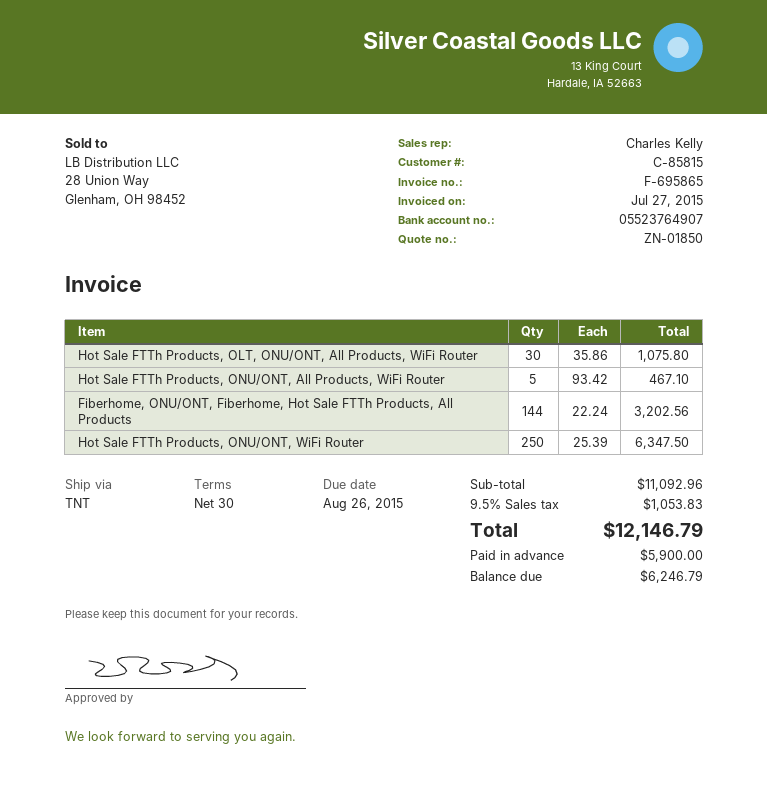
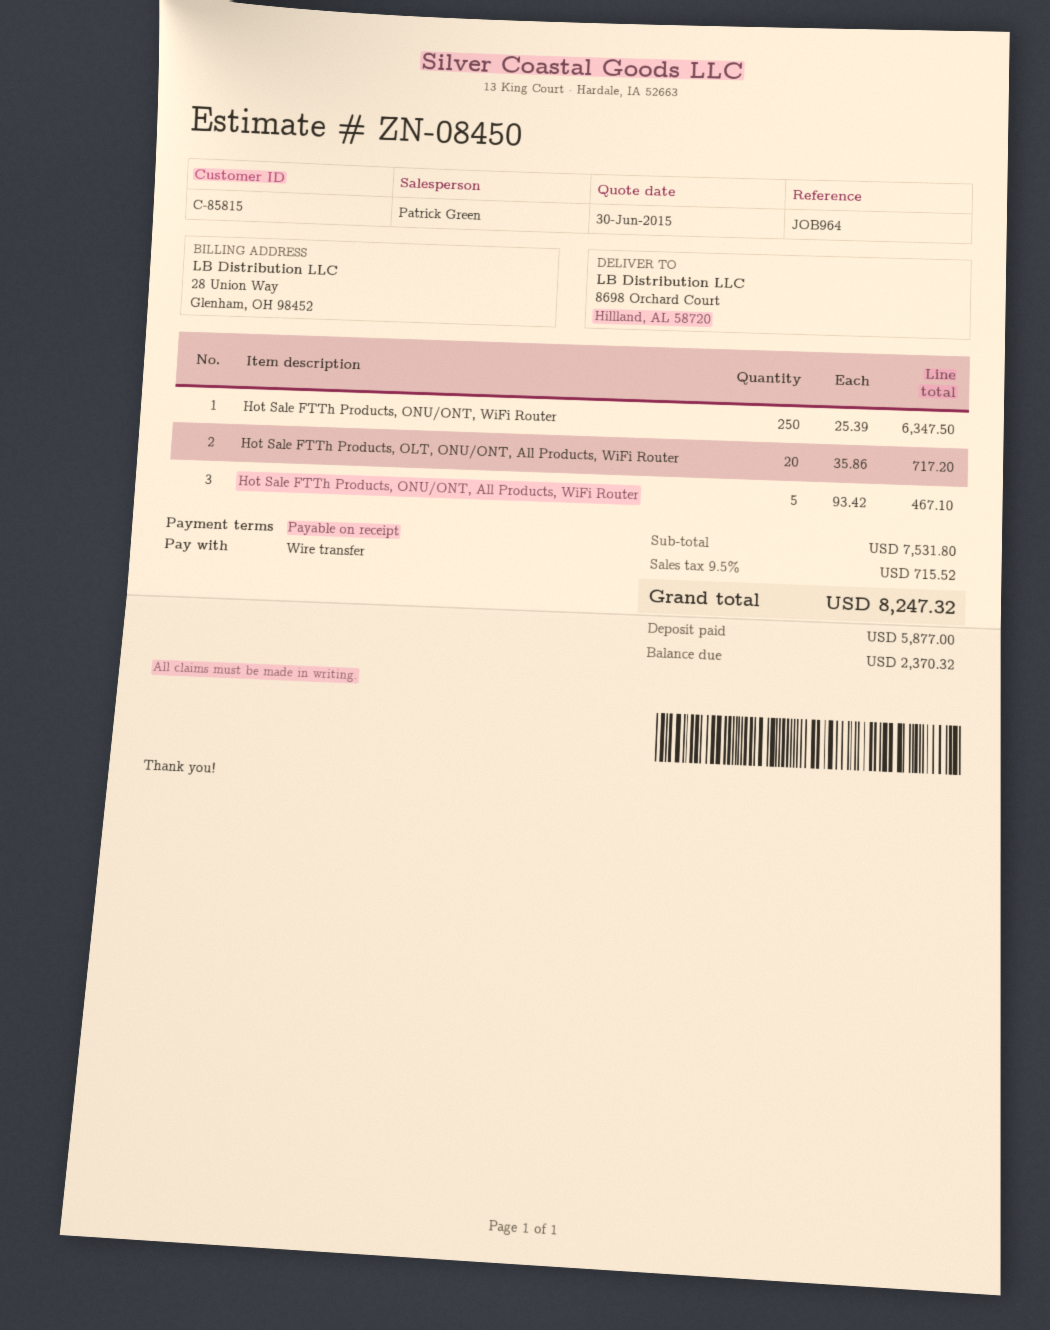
quote number: ZN-01850 -> ZN-08450
payment terms: 30 days -> on receipt
sales rep: Charles Kelly -> Patrick Green
Hot Sale FTTh Products, OLT, ONU/ONT, All Products, WiFi Router: 30 x 35.86 = 1075.80 -> 20 x 35.86 = 717.20
Fiberhome, ONU/ONT, Fiberhome, Hot Sale FTTh Products, All Products: 144 x 22.24 = 3202.56 -> none
subtotal: 11092.96 -> 7531.80
tax: 9.5% = 1053.83 -> 9.5% = 715.52
total: 12146.79 -> 8247.32
deposit: 5900.00 -> 5877.00
balance: 6246.79 -> 2370.32

